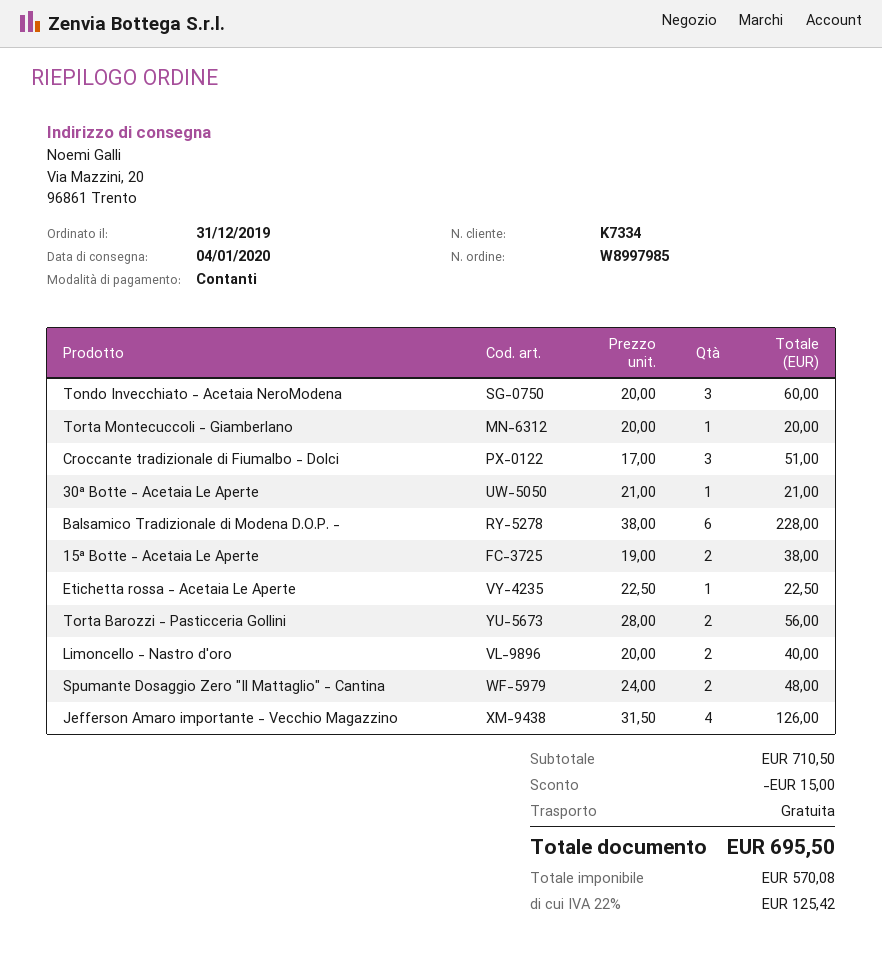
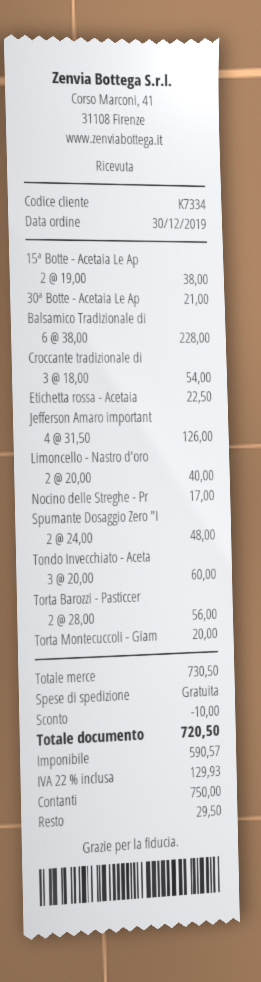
order date: 2019-12-31 -> 2019-12-30
Croccante tradizionale di Fiumalbo - Dolci: 3 x 17.00 = 51.00 -> 3 x 18.00 = 54.00
Nocino delle Streghe - Pr: none -> 1 x 17.00 = 17.00
subtotal: 710.50 -> 730.50
discount: 15.00 -> 10.00
net: 570.08 -> 590.57
tax: 22% = 125.42 -> 22% = 129.93
total: 695.50 -> 720.50

